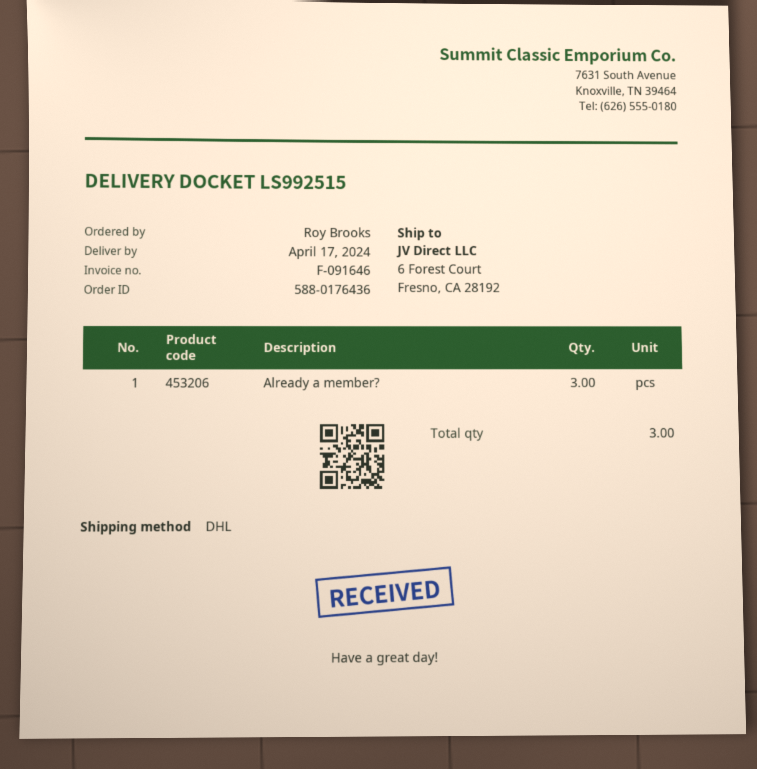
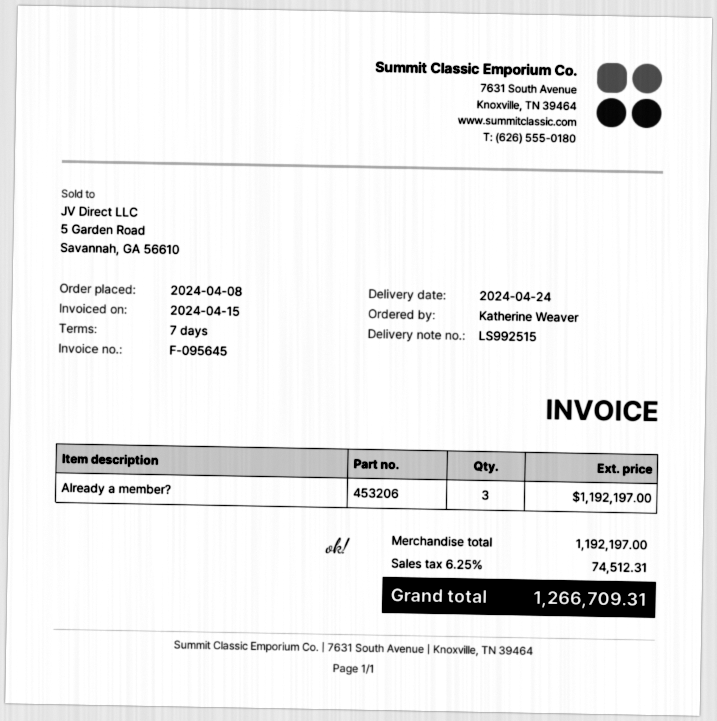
delivery date: 2024-04-17 -> 2024-04-24
invoice number: F-091646 -> F-095645
ordered by: Roy Brooks -> Katherine Weaver

